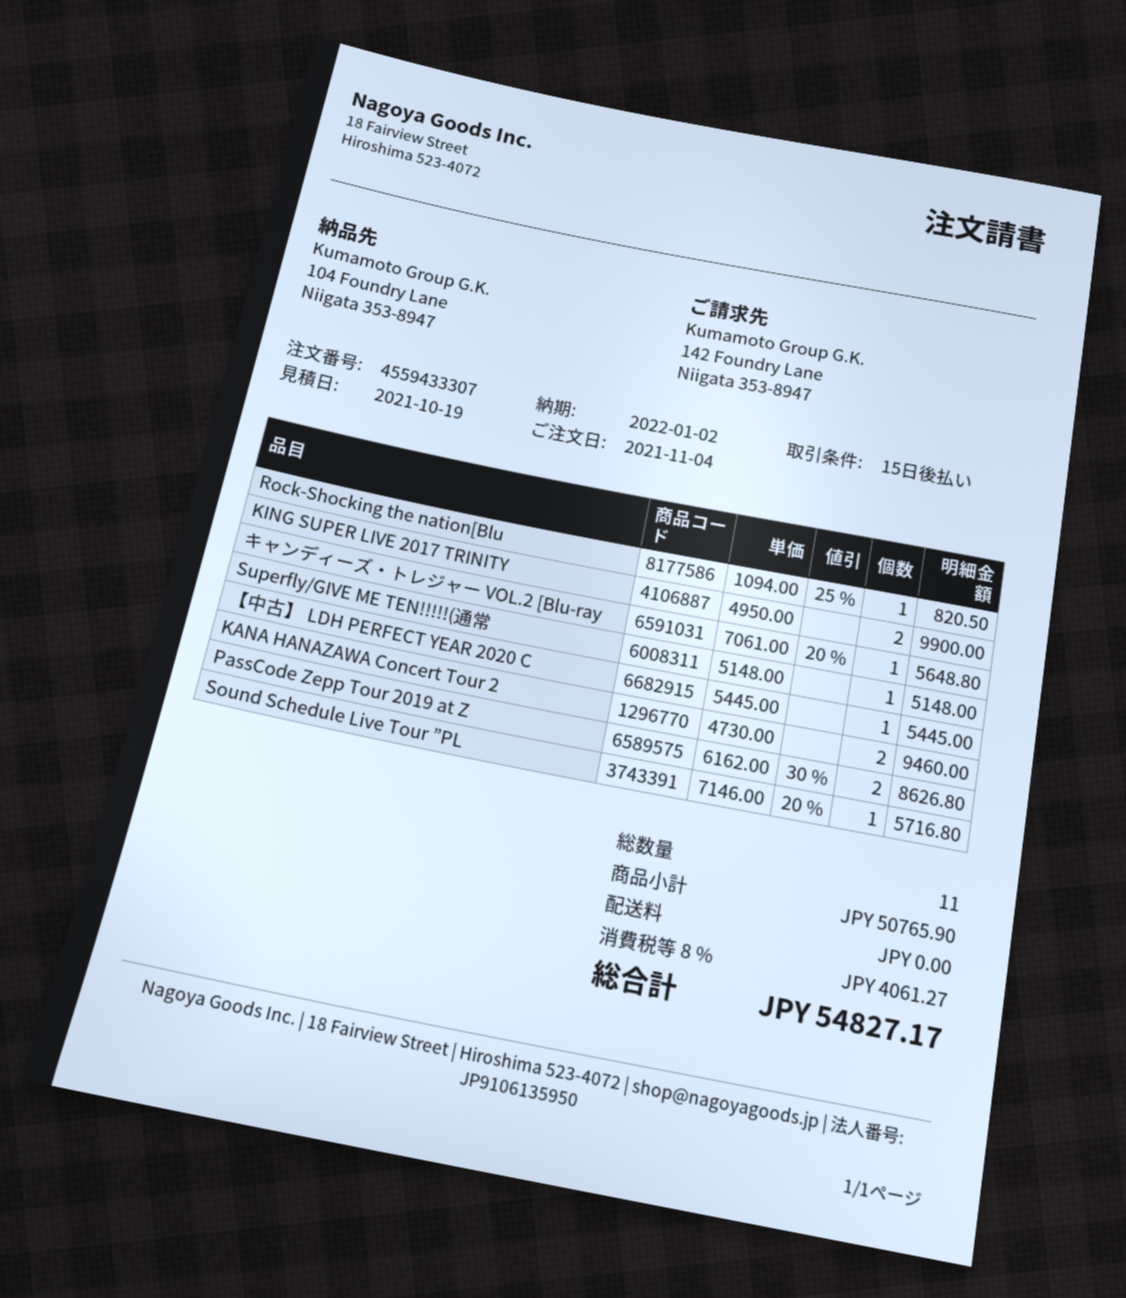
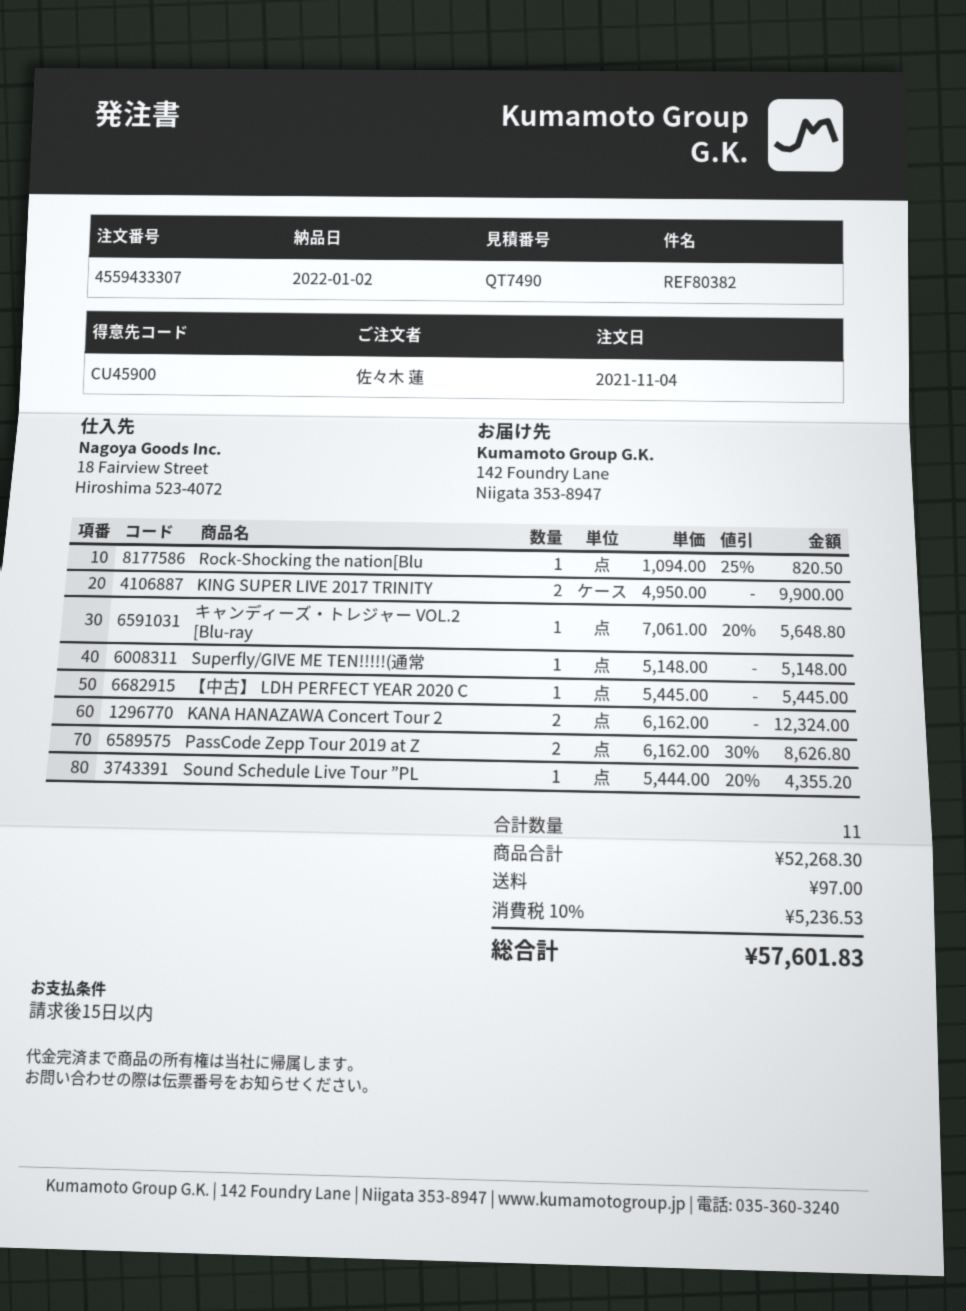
ship to: 104 Foundry Lane, Niigata 353-8947 -> 142 Foundry Lane, Niigata 353-8947
KANA HANAZAWA Concert Tour 2: 2 x 4730.00 = 9460.00 -> 2 x 6162.00 = 12324.00
Sound Schedule Live Tour ”PL: 1 x 7146.00 - 20% = 5716.80 -> 1 x 5444.00 - 20% = 4355.20
subtotal: 50765.90 -> 52268.30
shipping: 0.00 -> 97.00
tax: 8% = 4061.27 -> 10% = 5236.53
total: 54827.17 -> 57601.83

